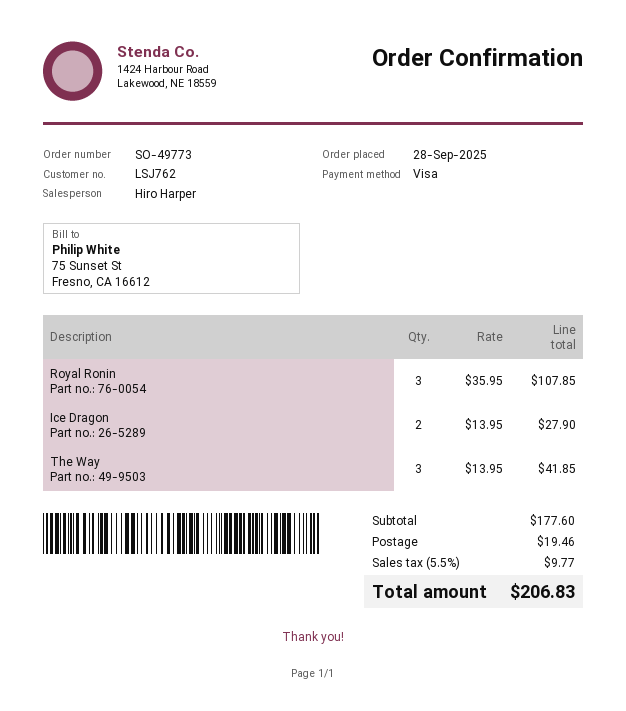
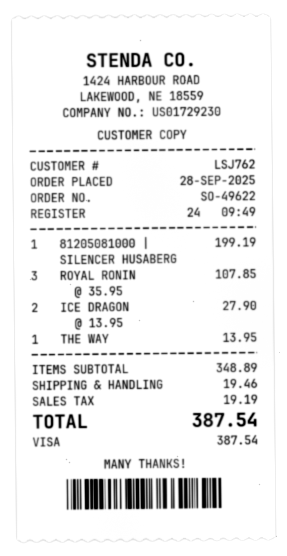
order number: SO-49773 -> SO-49622
The Way: 3 x 13.95 = 41.85 -> 1 x 13.95 = 13.95
81205081000 | SILENCER HUSABERG: none -> 1 x 199.19 = 199.19
subtotal: 177.60 -> 348.89
tax: 9.77 -> 19.19
total: 206.83 -> 387.54

